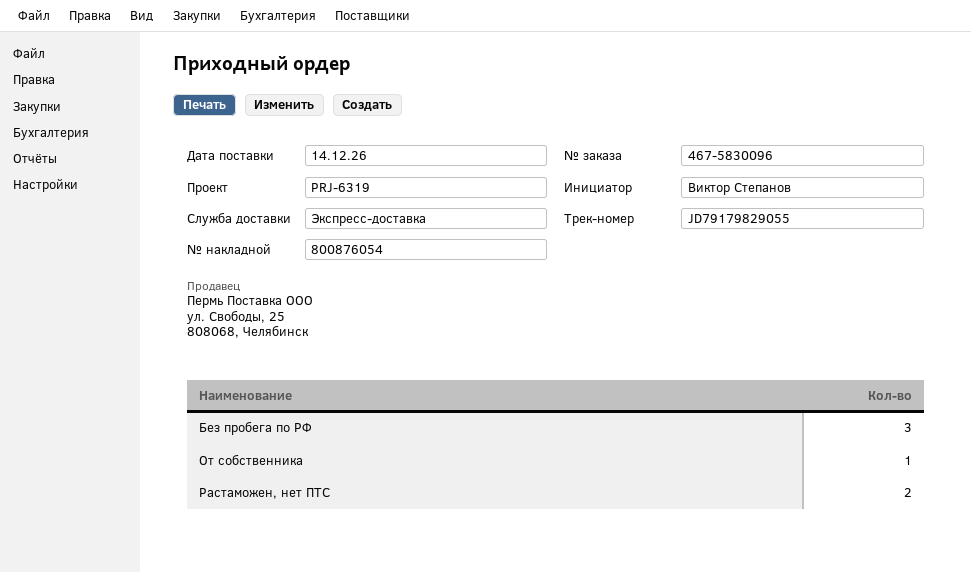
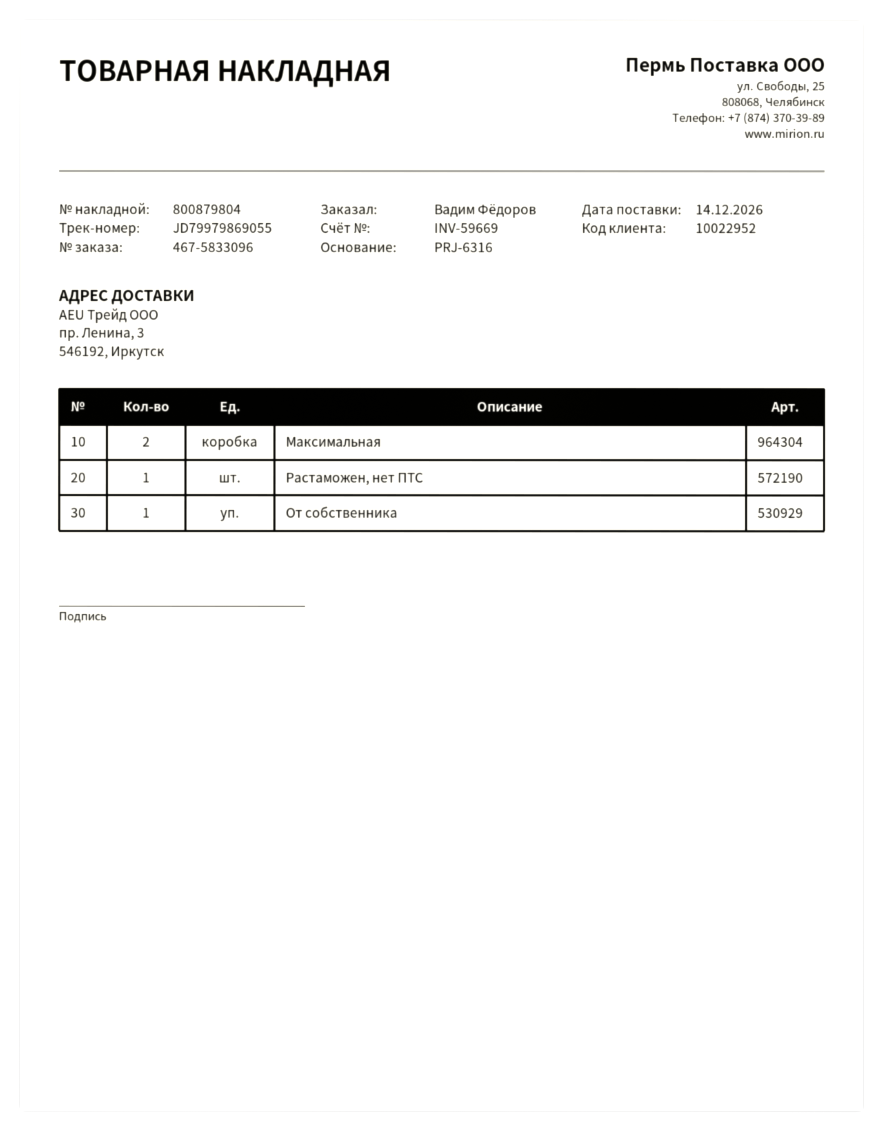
order number: 467-5830096 -> 467-5833096
delivery note number: 800876054 -> 800879804
reference: PRJ-6319 -> PRJ-6316
ordered by: Виктор Степанов -> Вадим Фёдоров
tracking number: JD79179829055 -> JD79979869055
Без пробега по РФ: 3 -> none
Растаможен, нет ПТС: 2 -> 1
Максимальная: none -> 2

